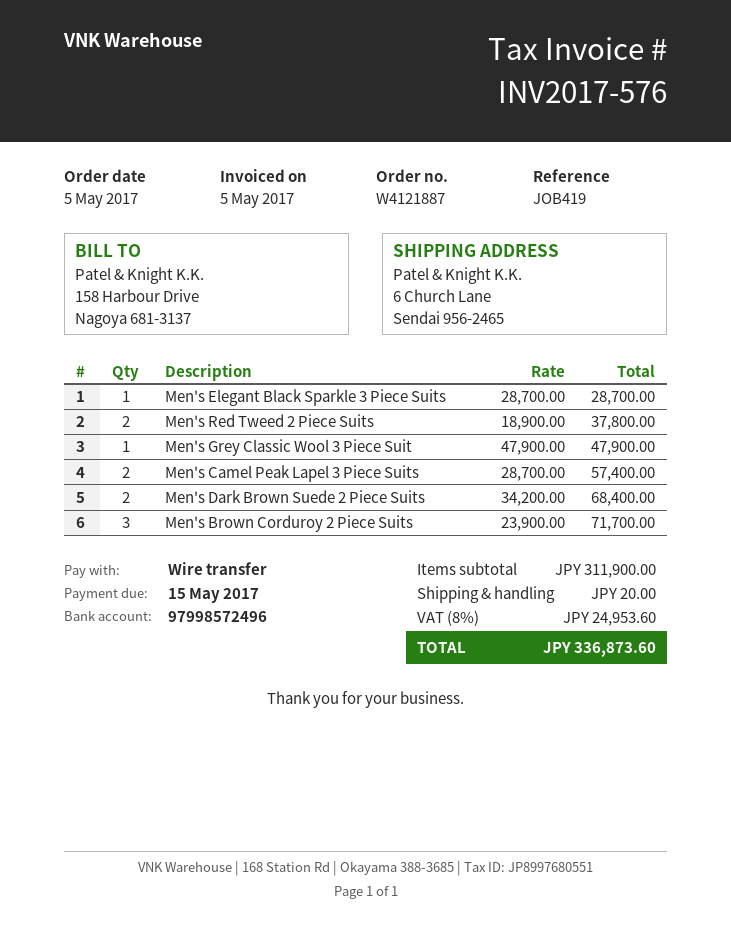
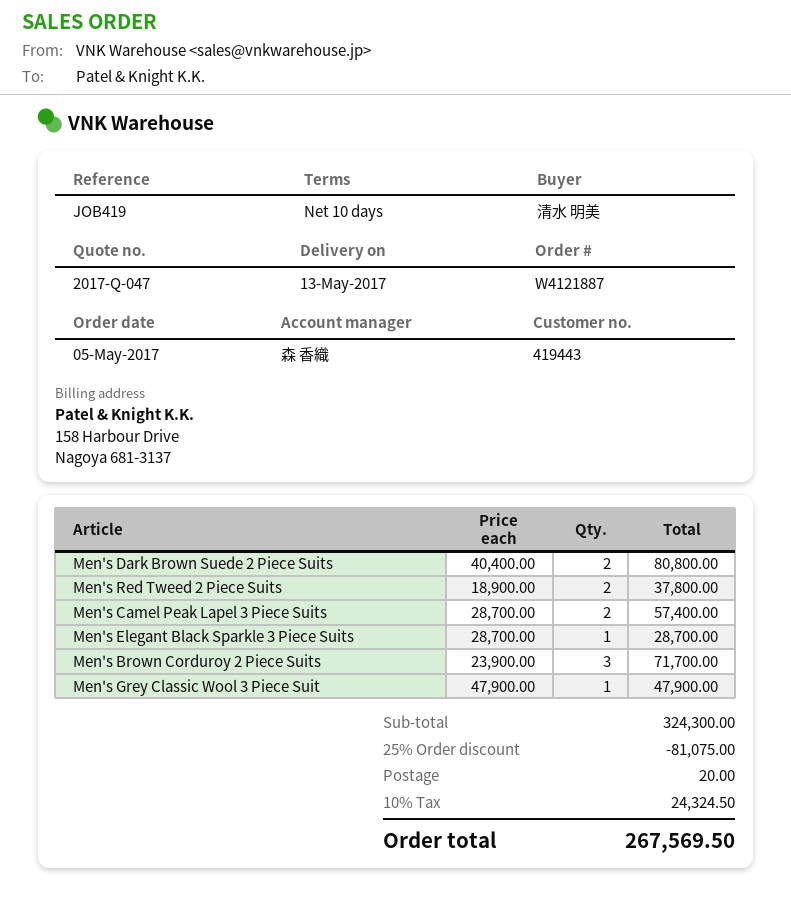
Men's Dark Brown Suede 2 Piece Suits: 2 x 34200.00 = 68400.00 -> 2 x 40400.00 = 80800.00
subtotal: 311900.00 -> 324300.00
discount: none -> 25% = 81075.00
tax: 8% = 24953.60 -> 10% = 24324.50
total: 336873.60 -> 267569.50

